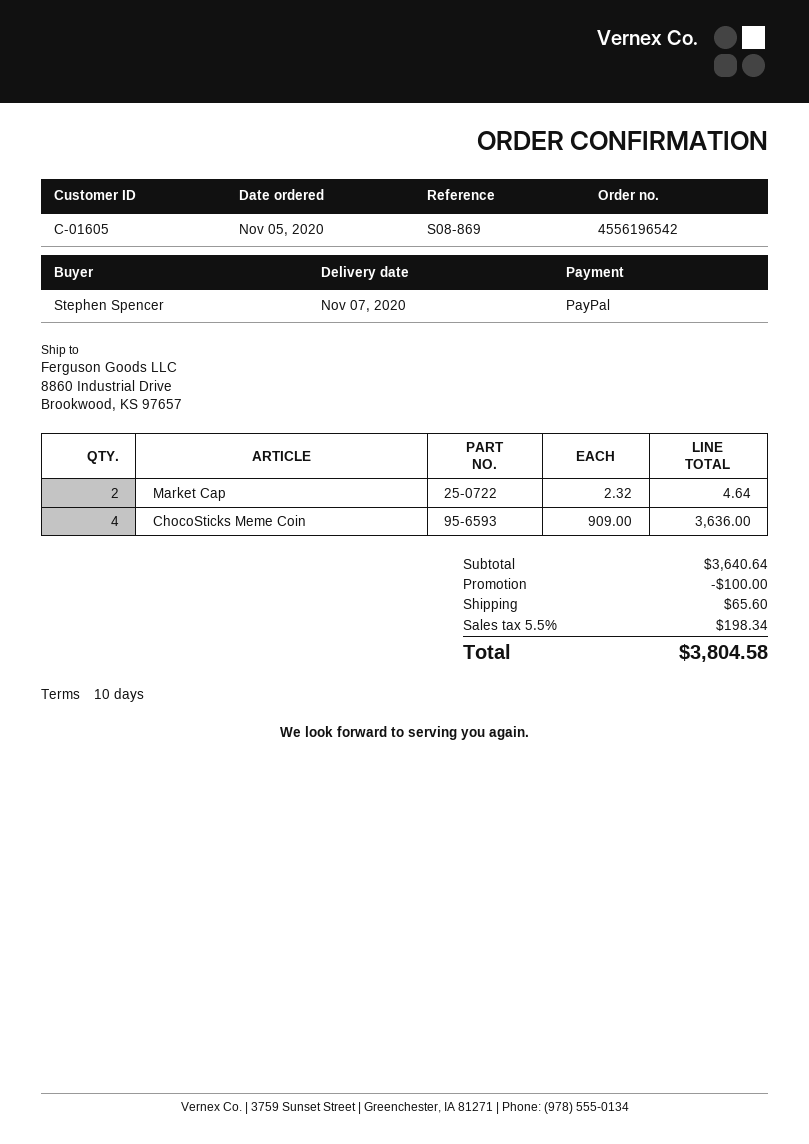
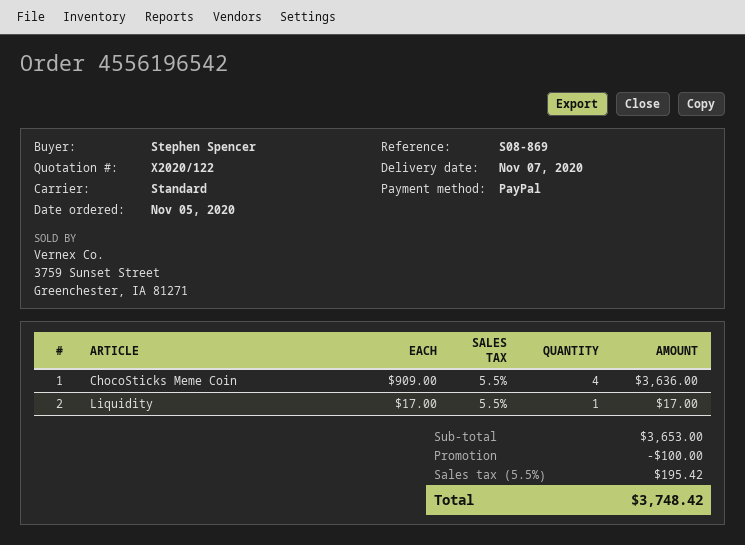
Market Cap: 2 x 2.32 = 4.64 -> none
Liquidity: none -> 1 x 17.00 = 17.00
subtotal: 3640.64 -> 3653.00
shipping: 65.60 -> none
tax: 5.5% = 198.34 -> 5.5% = 195.42
total: 3804.58 -> 3748.42

